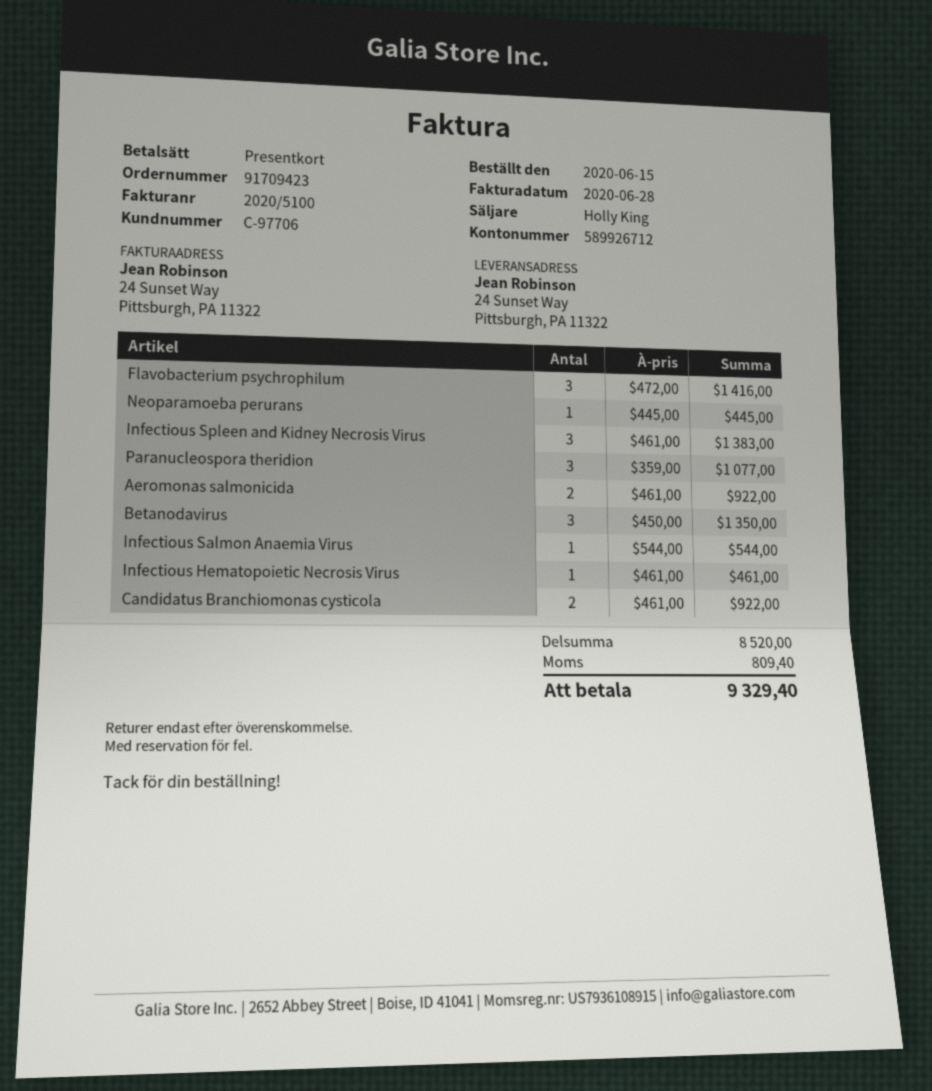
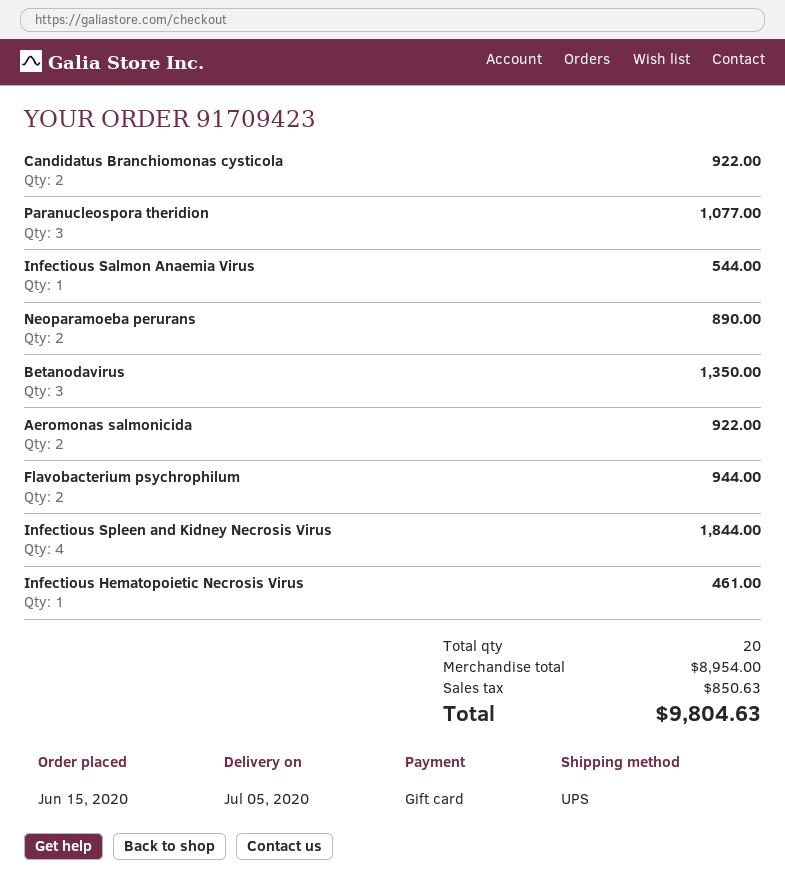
Flavobacterium psychrophilum: 3 for 1416.00 -> 2 for 944.00
Neoparamoeba perurans: 1 for 445.00 -> 2 for 890.00
Infectious Spleen and Kidney Necrosis Virus: 3 for 1383.00 -> 4 for 1844.00
subtotal: 8520.00 -> 8954.00
tax: 809.40 -> 850.63
total: 9329.40 -> 9804.63

